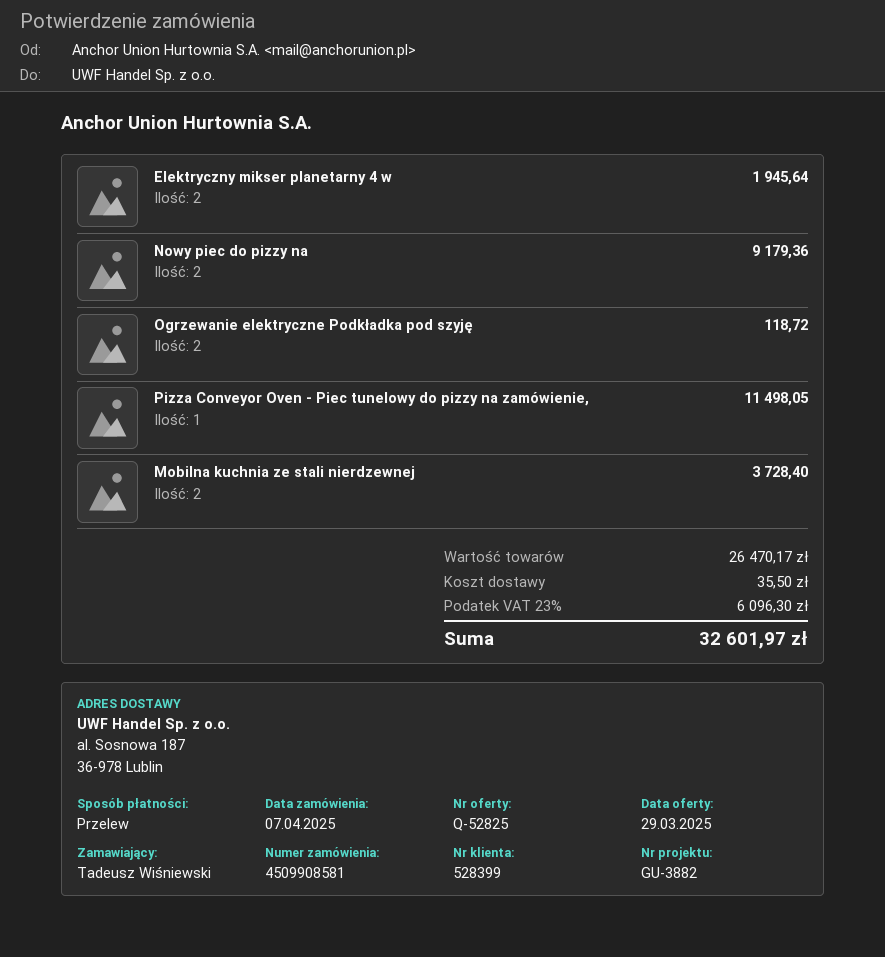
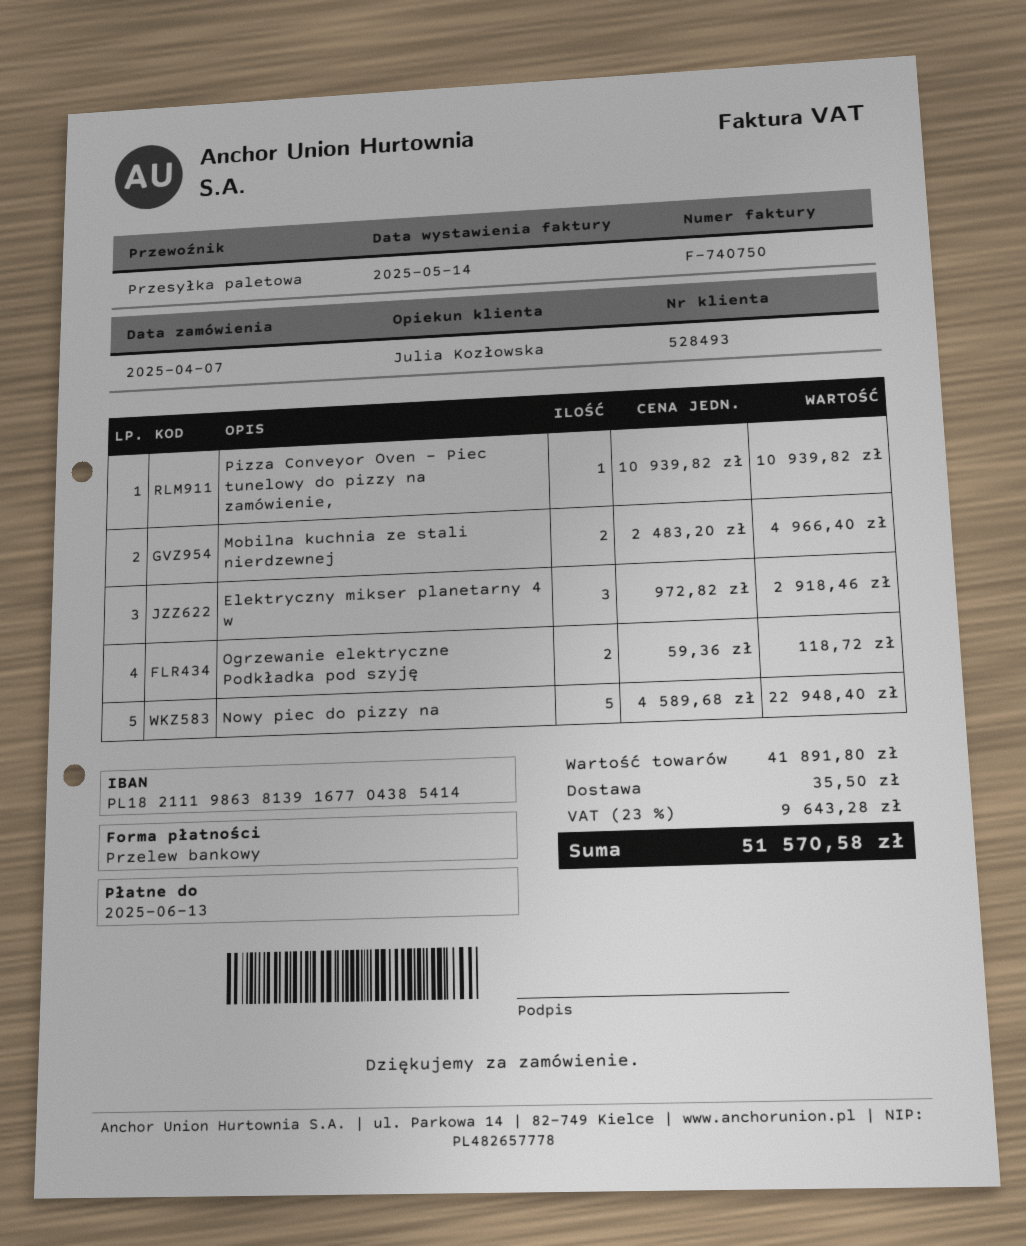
customer number: 528399 -> 528493
Elektryczny mikser planetarny 4 w: 2 for 1945.64 -> 3 for 2918.46
Nowy piec do pizzy na: 2 for 9179.36 -> 5 for 22948.40
Pizza Conveyor Oven - Piec tunelowy do pizzy na zamówienie,: 1 for 11498.05 -> 1 for 10939.82
Mobilna kuchnia ze stali nierdzewnej: 2 for 3728.40 -> 2 for 4966.40
subtotal: 26470.17 -> 41891.80
tax: 23% = 6096.30 -> 23% = 9643.28
total: 32601.97 -> 51570.58

